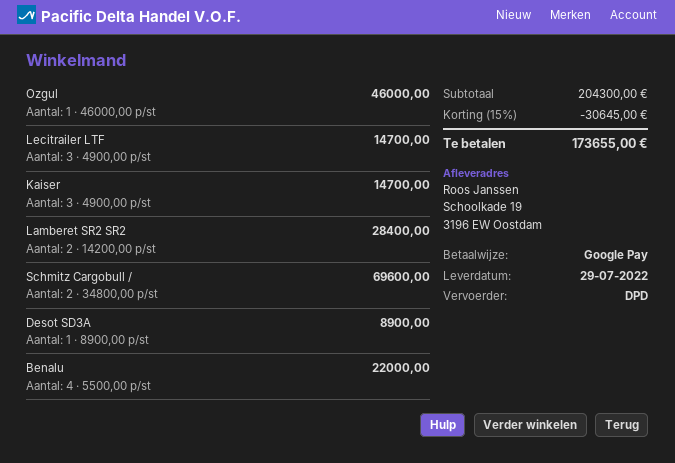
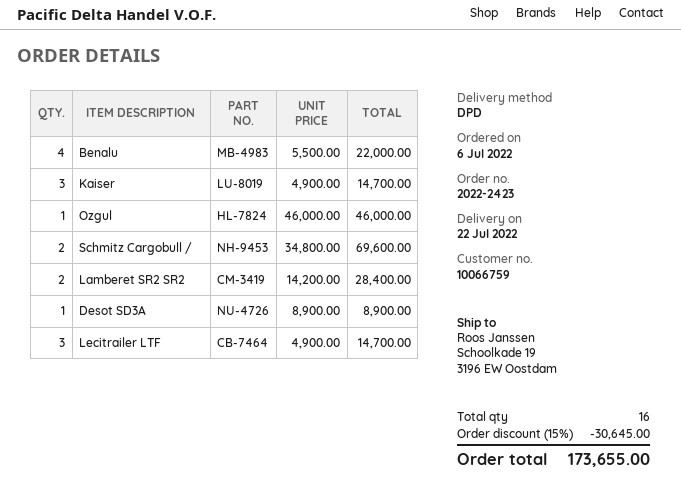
delivery date: 2022-07-29 -> 2022-07-22

